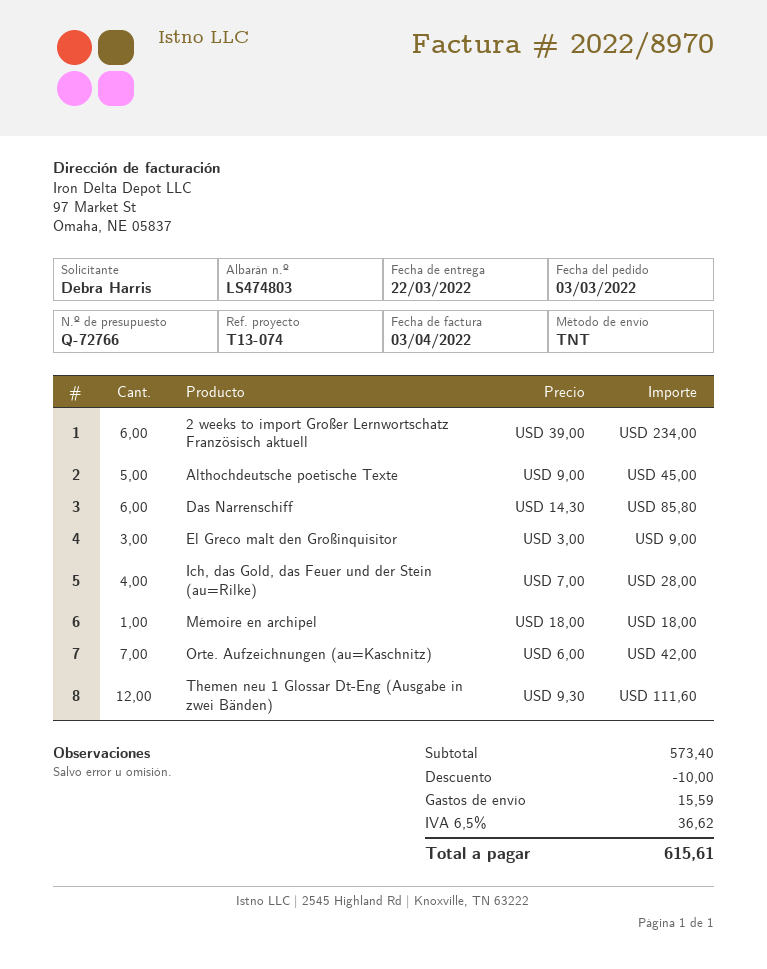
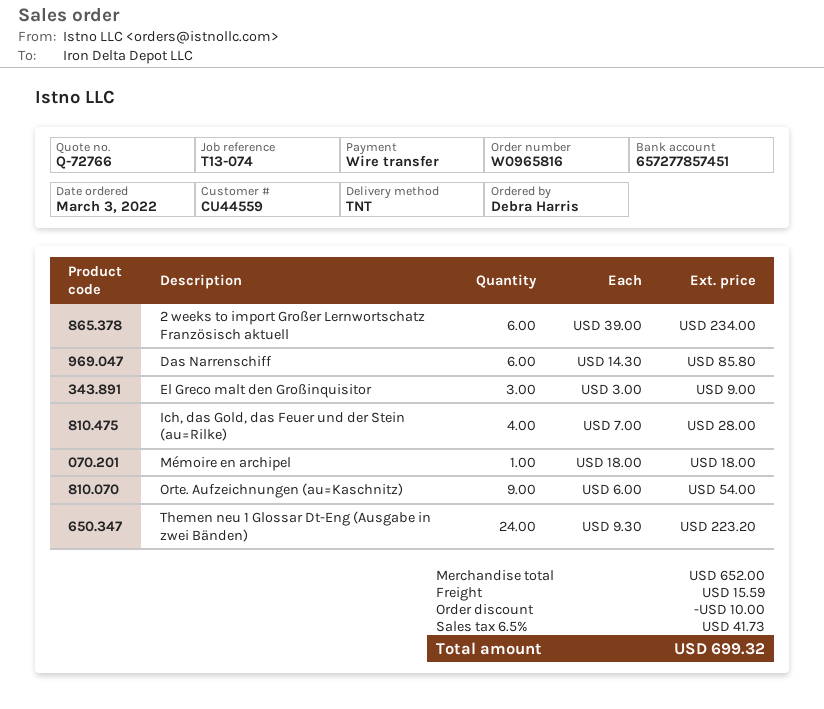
Althochdeutsche poetische Texte: 5 x 9.00 = 45.00 -> none
Orte. Aufzeichnungen (au=Kaschnitz): 7 x 6.00 = 42.00 -> 9 x 6.00 = 54.00
Themen neu 1 Glossar Dt-Eng (Ausgabe in zwei Bänden): 12 x 9.30 = 111.60 -> 24 x 9.30 = 223.20
subtotal: 573.40 -> 652.00
tax: 6.5% = 36.62 -> 6.5% = 41.73
total: 615.61 -> 699.32

